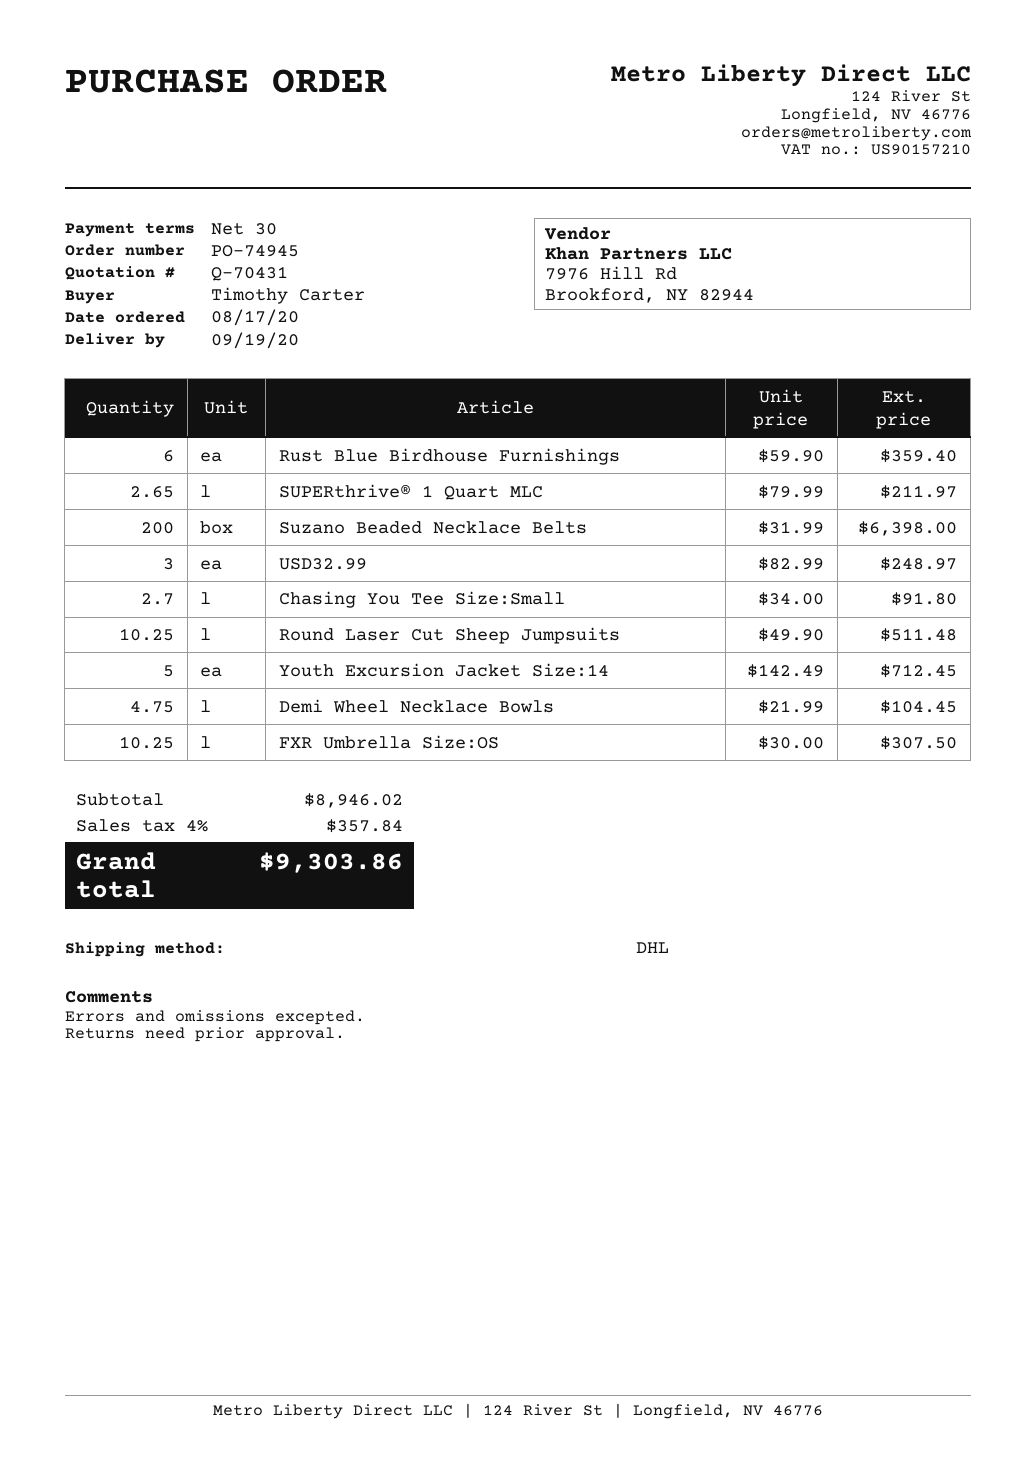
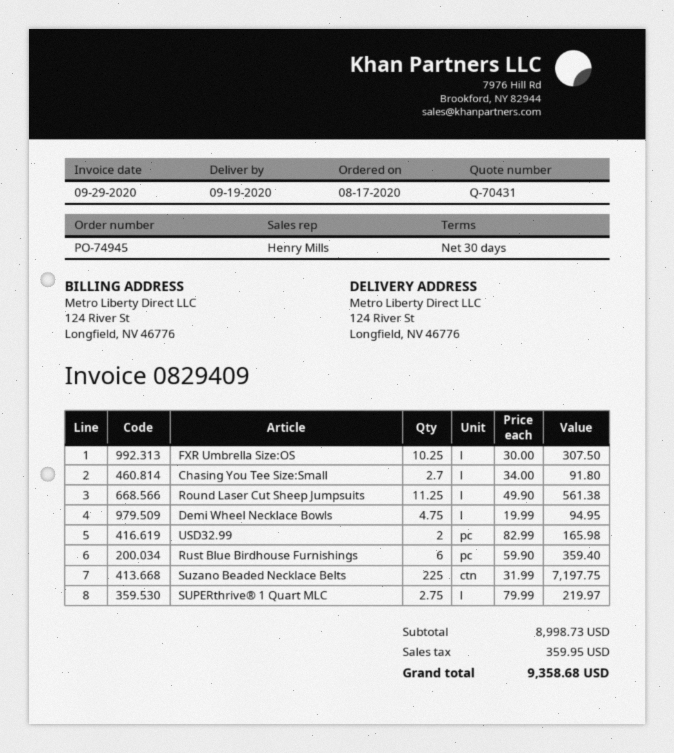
SUPERthrive® 1 Quart MLC: 2.65 x 79.99 = 211.97 -> 2.75 x 79.99 = 219.97
Suzano Beaded Necklace Belts: 200 x 31.99 = 6398.00 -> 225 x 31.99 = 7197.75
USD32.99: 3 x 82.99 = 248.97 -> 2 x 82.99 = 165.98
Round Laser Cut Sheep Jumpsuits: 10.25 x 49.90 = 511.48 -> 11.25 x 49.90 = 561.38
Youth Excursion Jacket Size:14: 5 x 142.49 = 712.45 -> none
Demi Wheel Necklace Bowls: 4.75 x 21.99 = 104.45 -> 4.75 x 19.99 = 94.95
subtotal: 8946.02 -> 8998.73
tax: 357.84 -> 359.95
total: 9303.86 -> 9358.68

